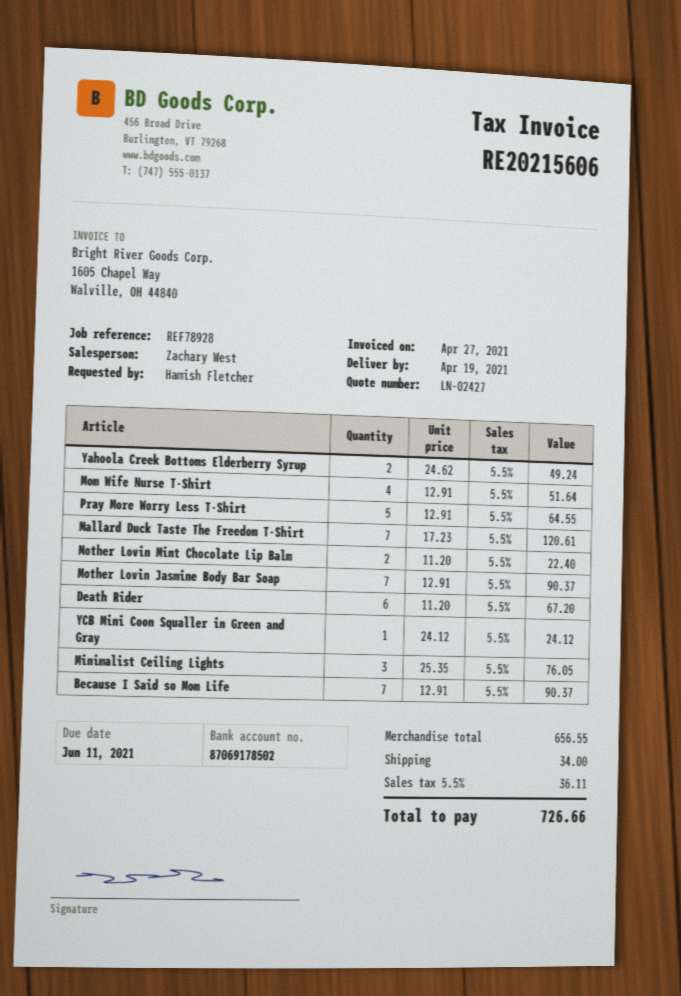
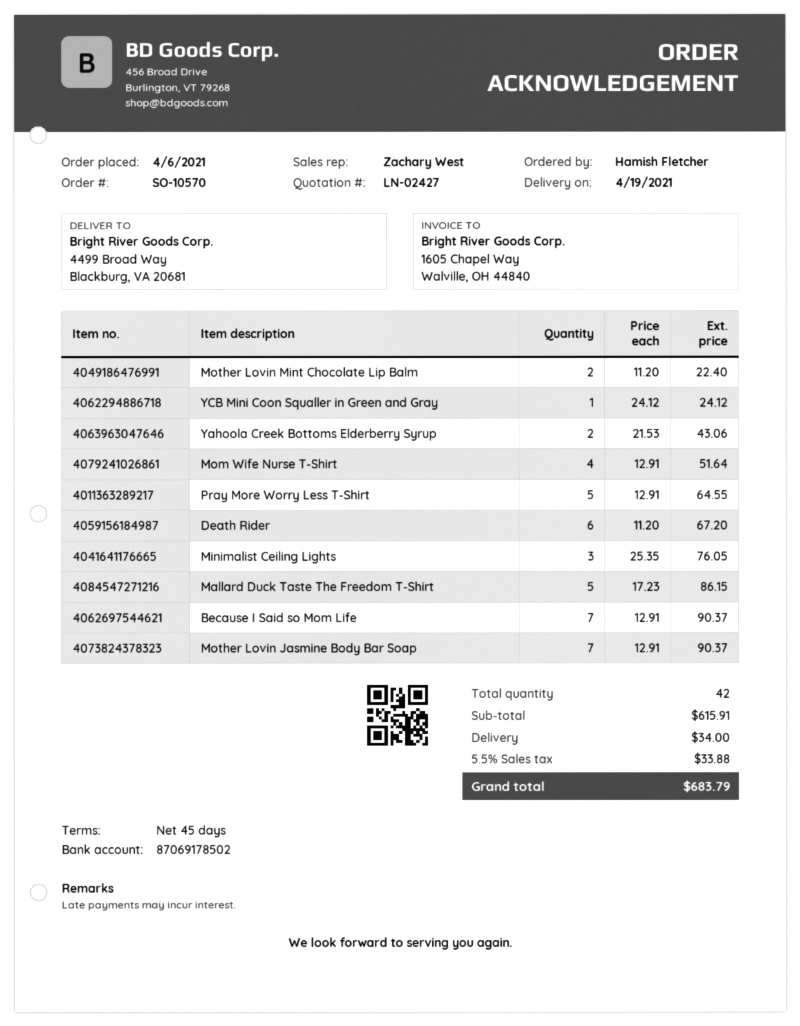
Yahoola Creek Bottoms Elderberry Syrup: 2 x 24.62 = 49.24 -> 2 x 21.53 = 43.06
Mallard Duck Taste The Freedom T-Shirt: 7 x 17.23 = 120.61 -> 5 x 17.23 = 86.15
subtotal: 656.55 -> 615.91
tax: 5.5% = 36.11 -> 5.5% = 33.88
total: 726.66 -> 683.79

